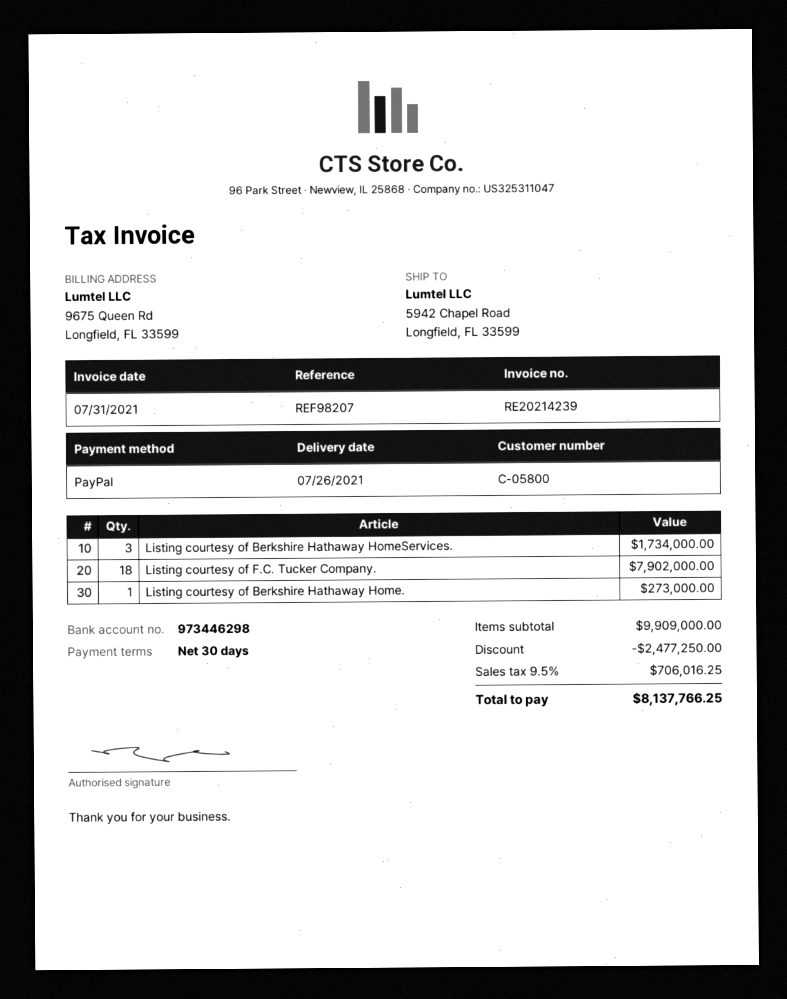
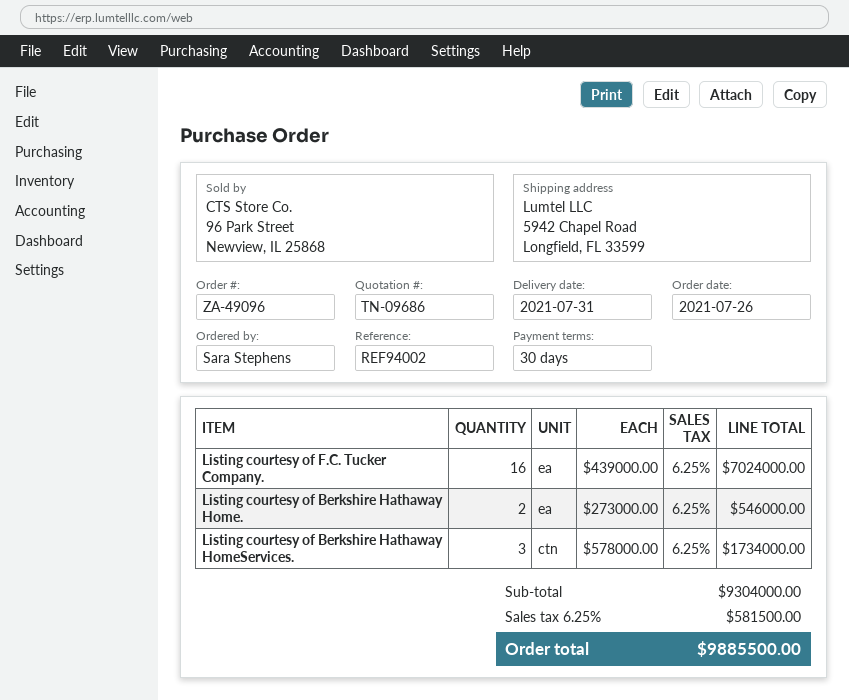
delivery date: 2021-07-26 -> 2021-07-31
reference: REF98207 -> REF94002
Listing courtesy of F.C. Tucker Company.: 18 for 7902000.00 -> 16 for 7024000.00
Listing courtesy of Berkshire Hathaway Home.: 1 for 273000.00 -> 2 for 546000.00
subtotal: 9909000.00 -> 9304000.00
discount: 2477250.00 -> none
tax: 9.5% = 706016.25 -> 6.25% = 581500.00
total: 8137766.25 -> 9885500.00

